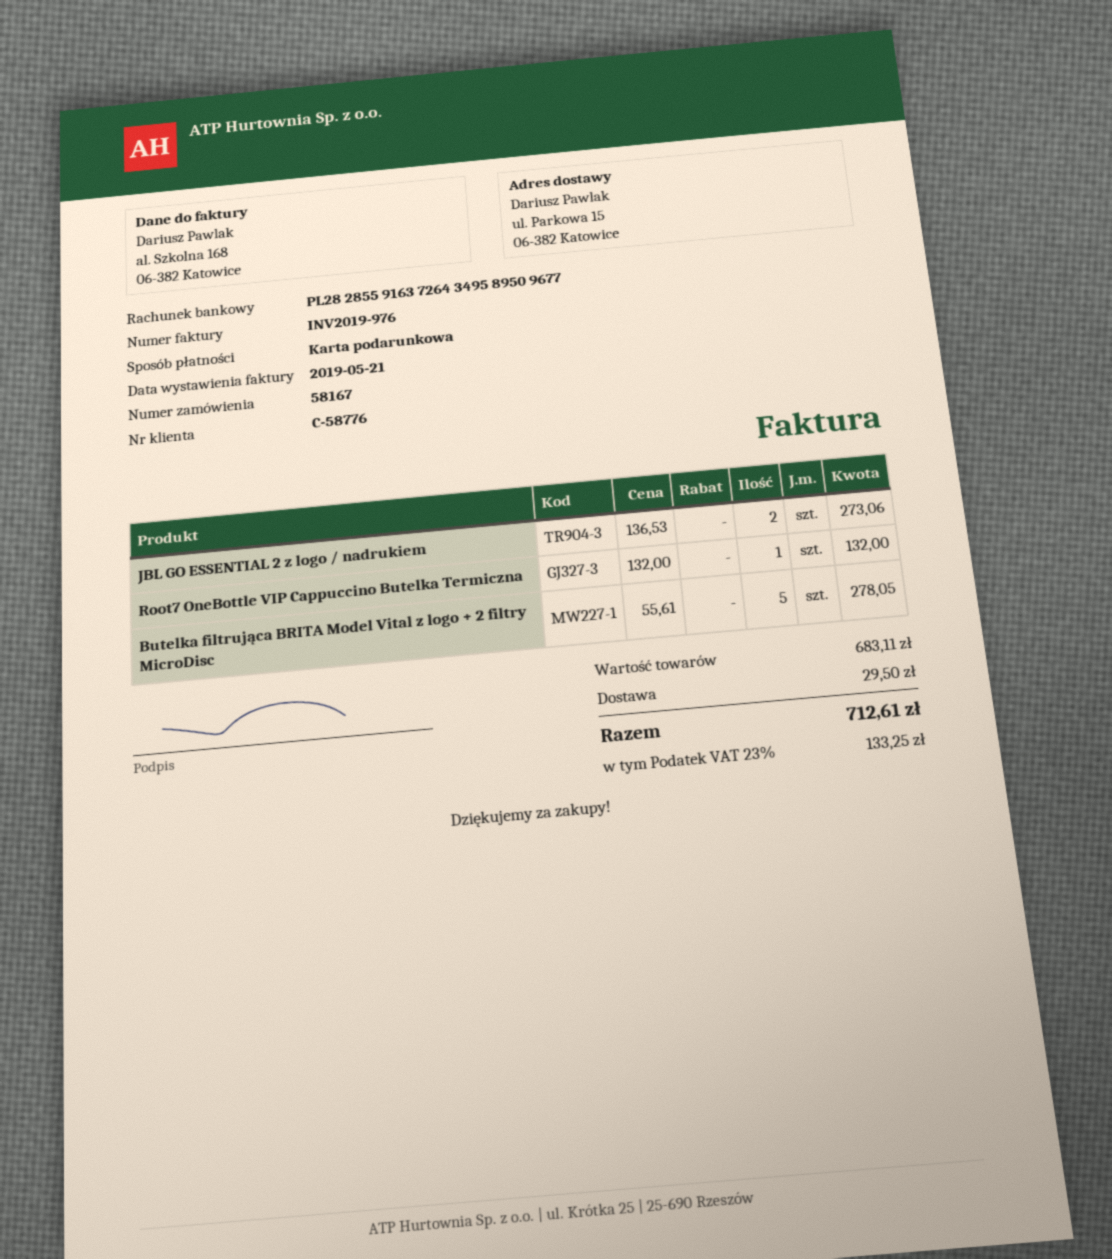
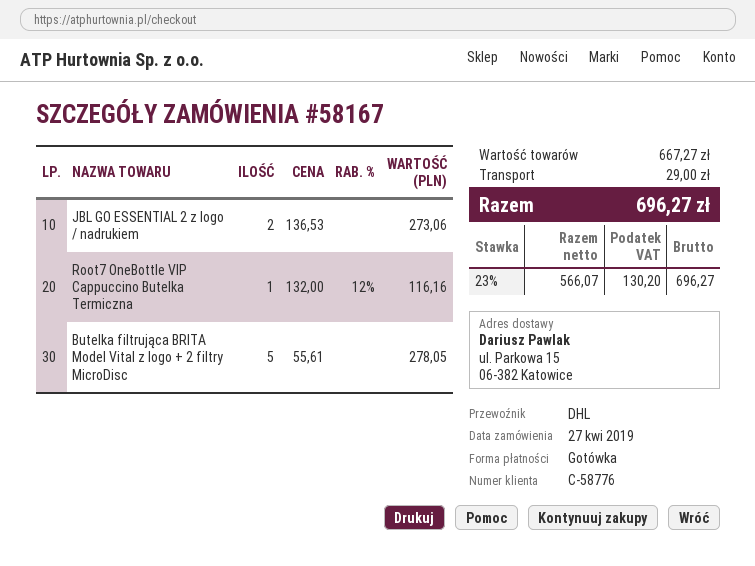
payment method: gift card -> cash
Root7 OneBottle VIP Cappuccino Butelka Termiczna: 1 x 132.00 = 132.00 -> 1 x 132.00 - 12% = 116.16
subtotal: 683.11 -> 667.27
shipping: 29.50 -> 29.00
tax: 23% = 133.25 -> 23% = 130.20
total: 712.61 -> 696.27

